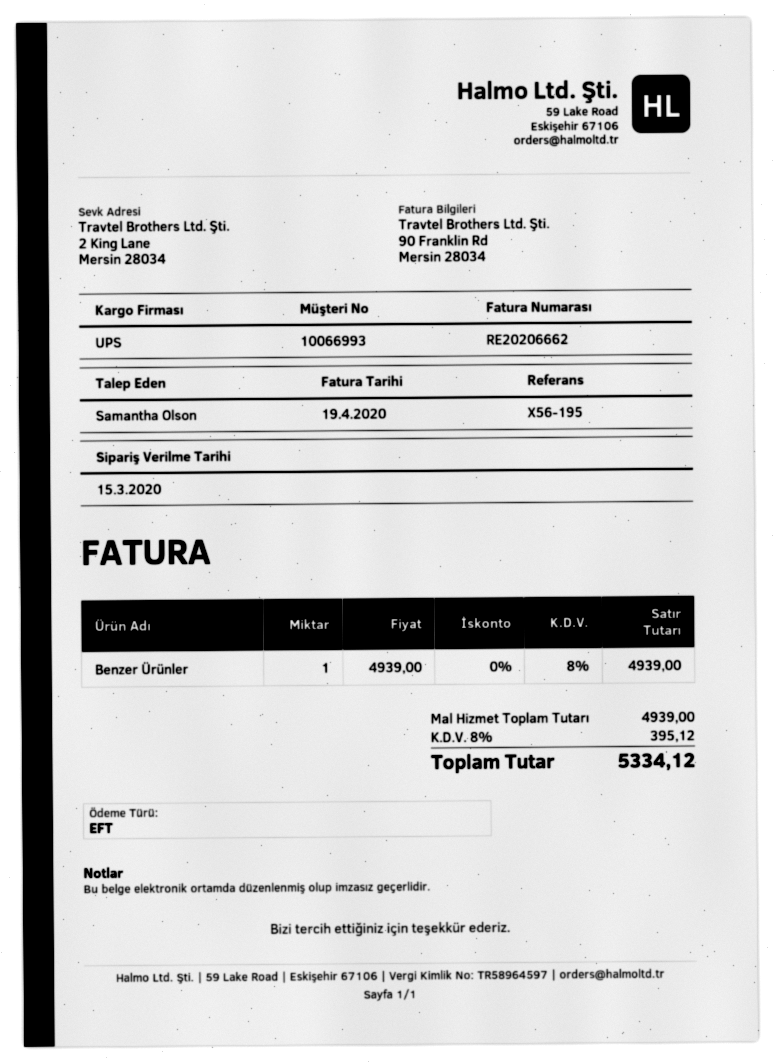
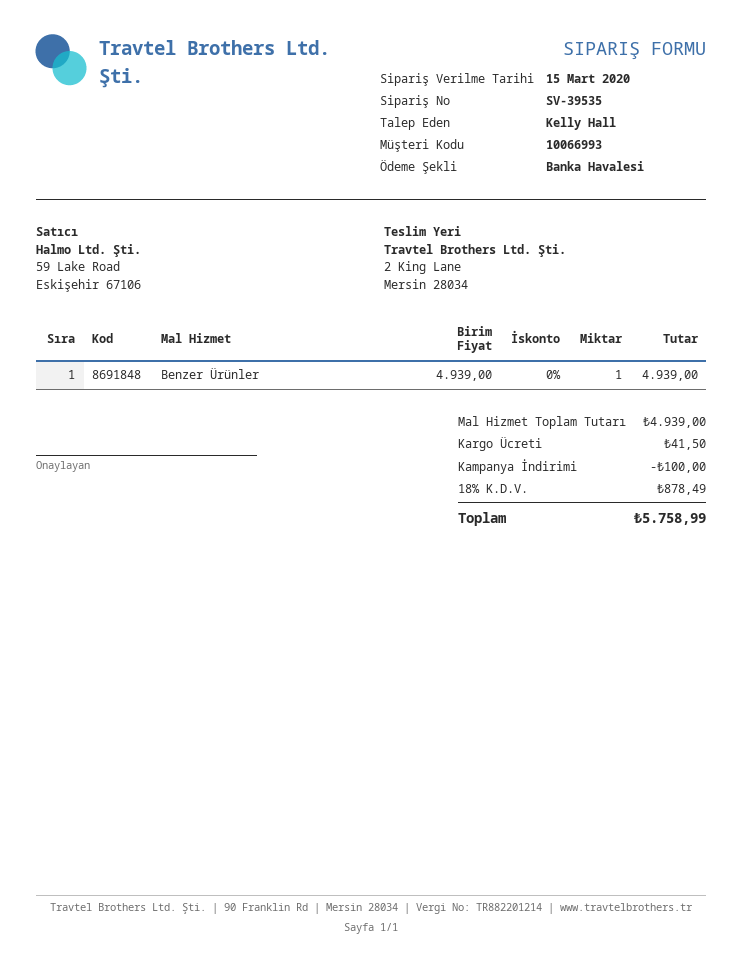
ordered by: Samantha Olson -> Kelly Hall
discount: none -> 100.00
shipping: none -> 41.50
tax: 8% = 395.12 -> 18% = 878.49
total: 5334.12 -> 5758.99

